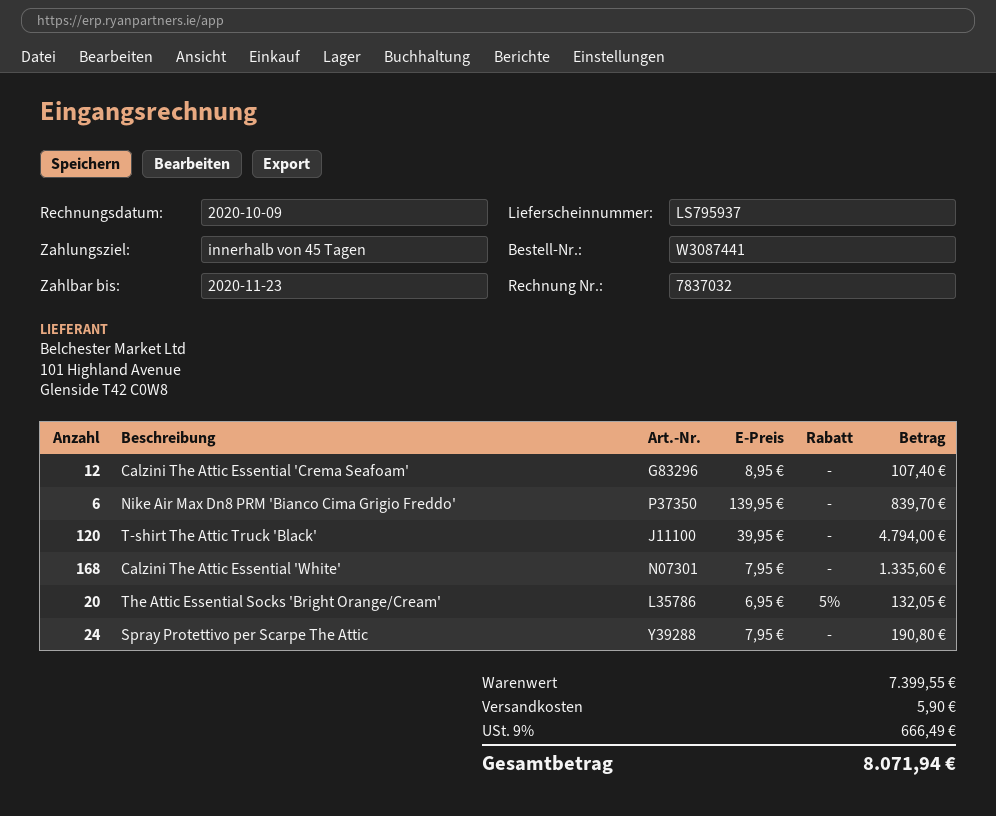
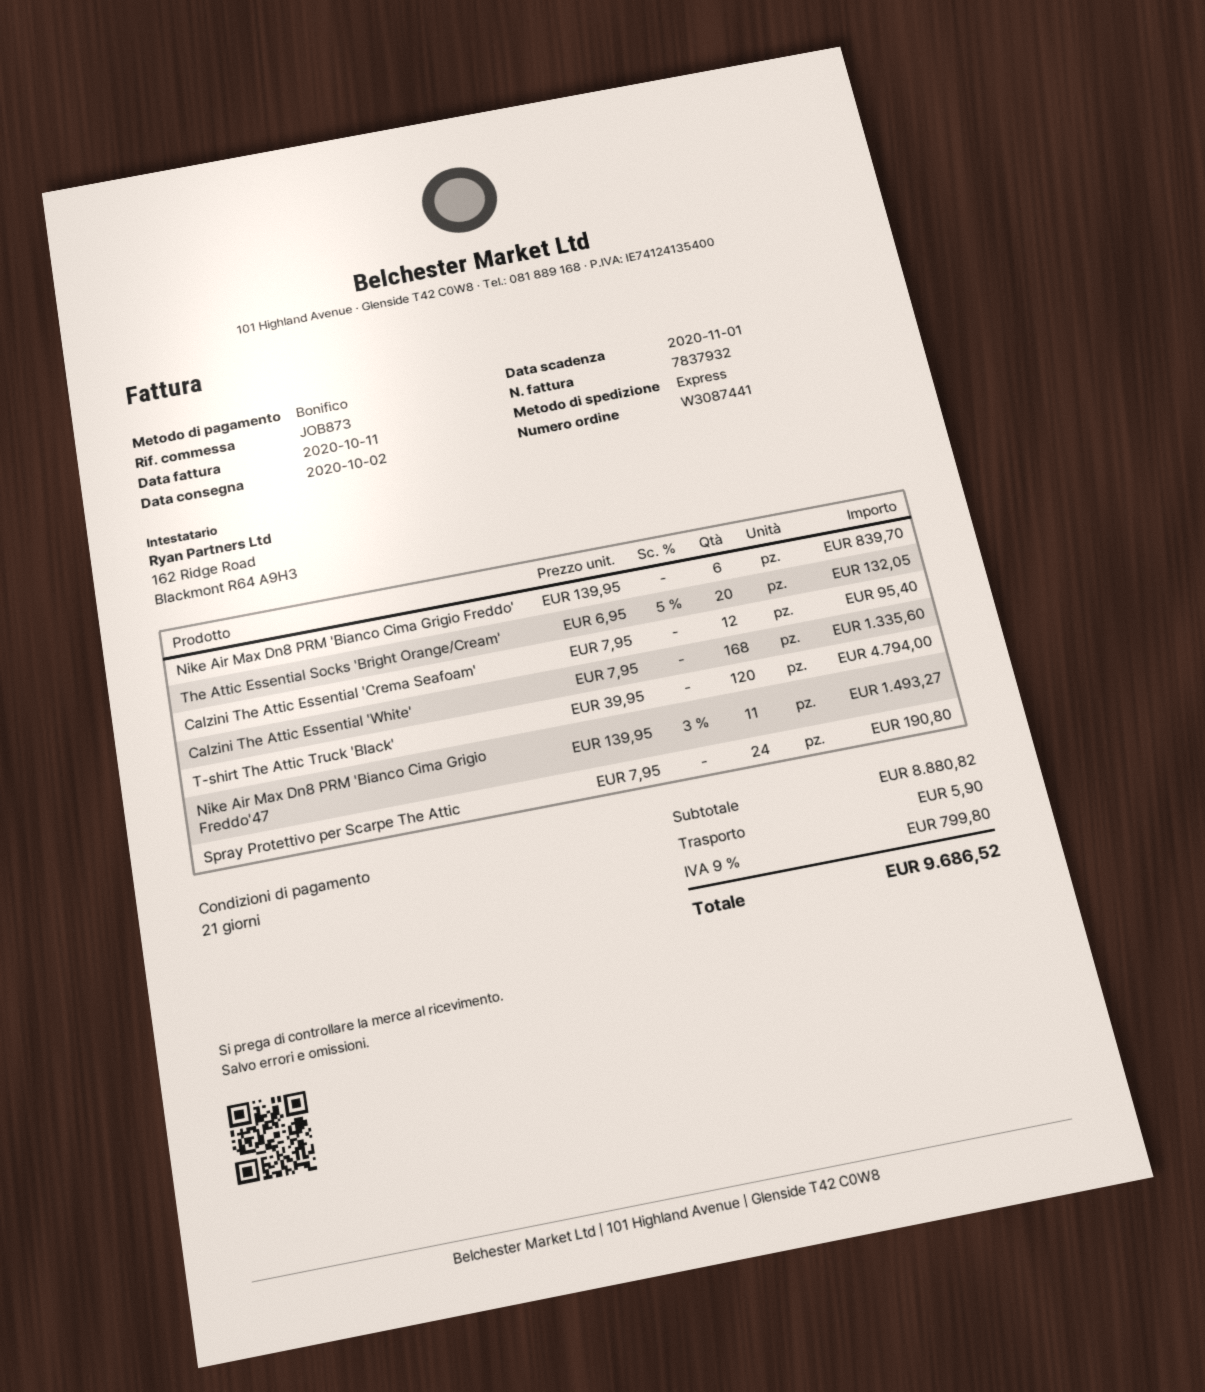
invoice number: 7837032 -> 7837932
invoice date: 2020-10-09 -> 2020-10-11
payment terms: 45 days -> 21 days
due date: 2020-11-23 -> 2020-11-01
Calzini The Attic Essential 'Crema Seafoam': 12 x 8.95 = 107.40 -> 12 x 7.95 = 95.40
Nike Air Max Dn8 PRM 'Bianco Cima Grigio Freddo'47: none -> 11 x 139.95 - 3% = 1493.27
subtotal: 7399.55 -> 8880.82
tax: 9% = 666.49 -> 9% = 799.80
total: 8071.94 -> 9686.52

